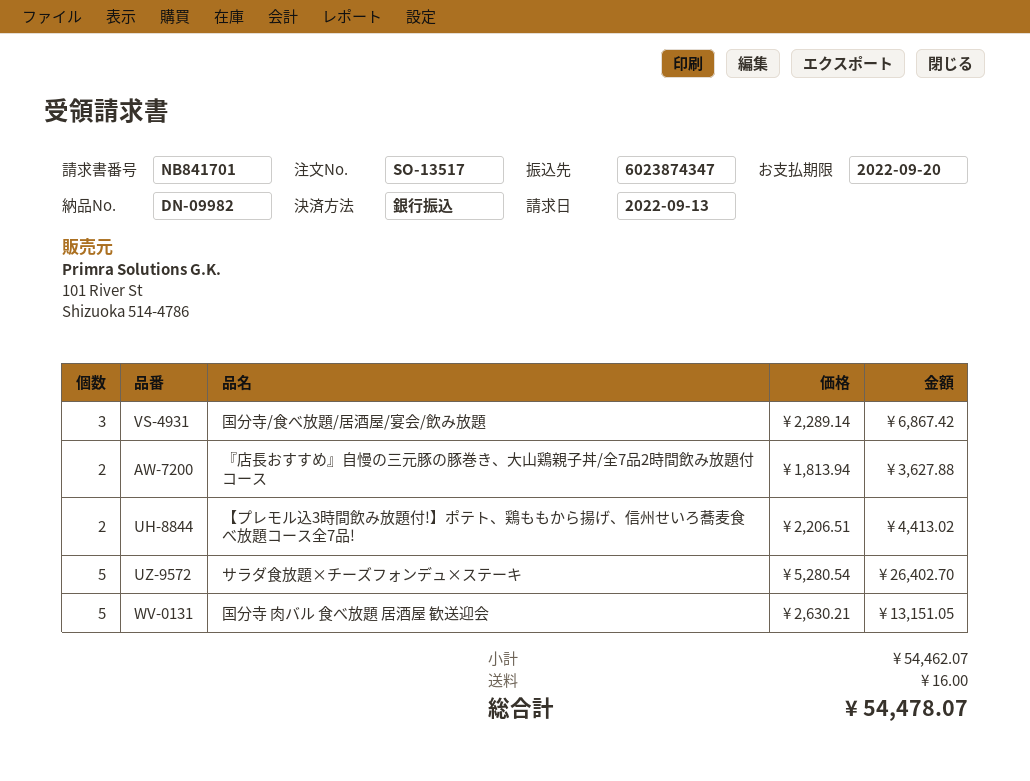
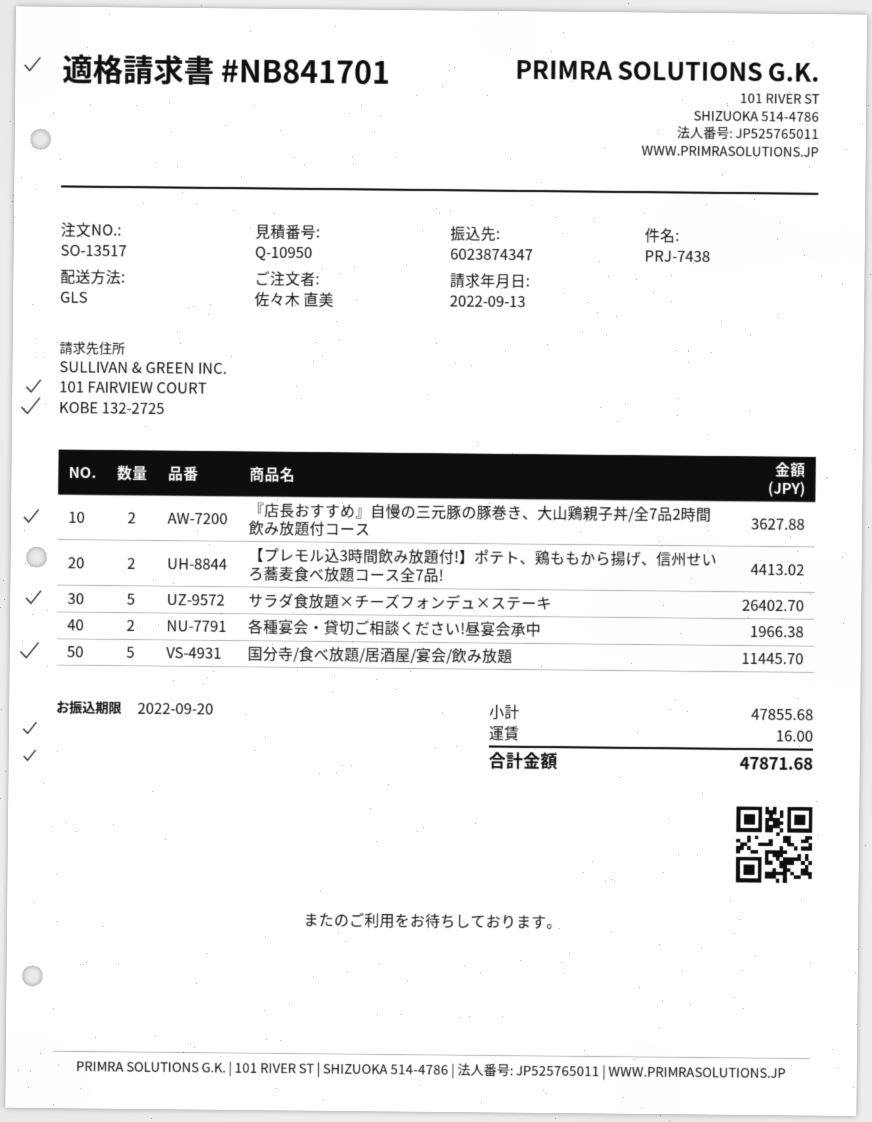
国分寺/食べ放題/居酒屋/宴会/飲み放題: 3 for 6867.42 -> 5 for 11445.70
国分寺 肉バル 食べ放題 居酒屋 歓送迎会: 5 for 13151.05 -> none
各種宴会・貸切ご相談ください!昼宴会承中: none -> 2 for 1966.38
subtotal: 54462.07 -> 47855.68
total: 54478.07 -> 47871.68

